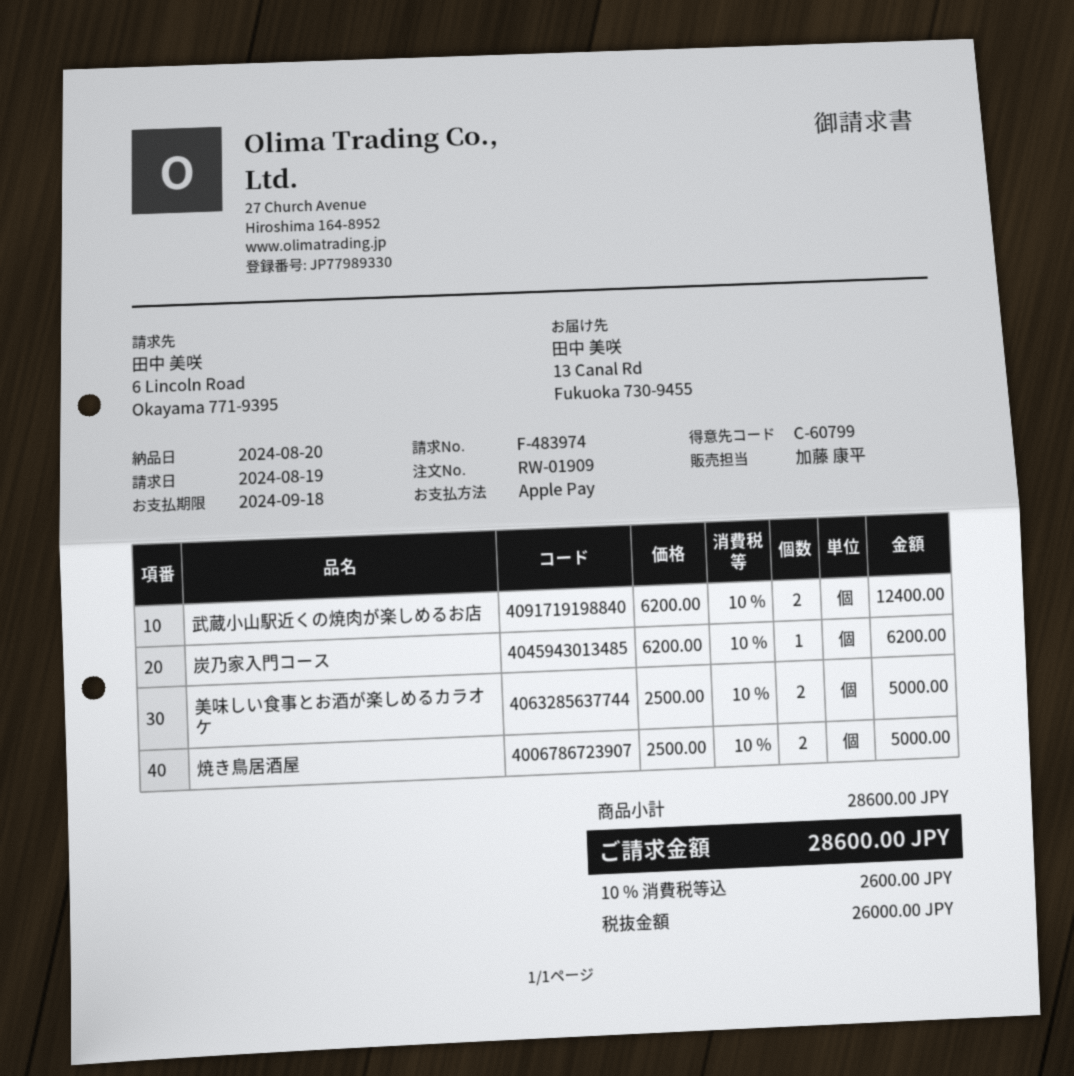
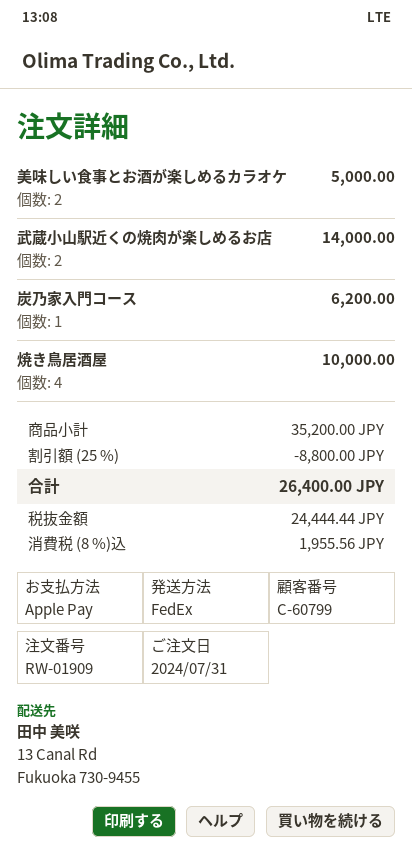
武蔵小山駅近くの焼肉が楽しめるお店: 2 for 12400.00 -> 2 for 14000.00
焼き鳥居酒屋: 2 for 5000.00 -> 4 for 10000.00
subtotal: 28600.00 -> 35200.00
discount: none -> 25% = 8800.00
net: 26000.00 -> 24444.44
tax: 10% = 2600.00 -> 8% = 1955.56
total: 28600.00 -> 26400.00

